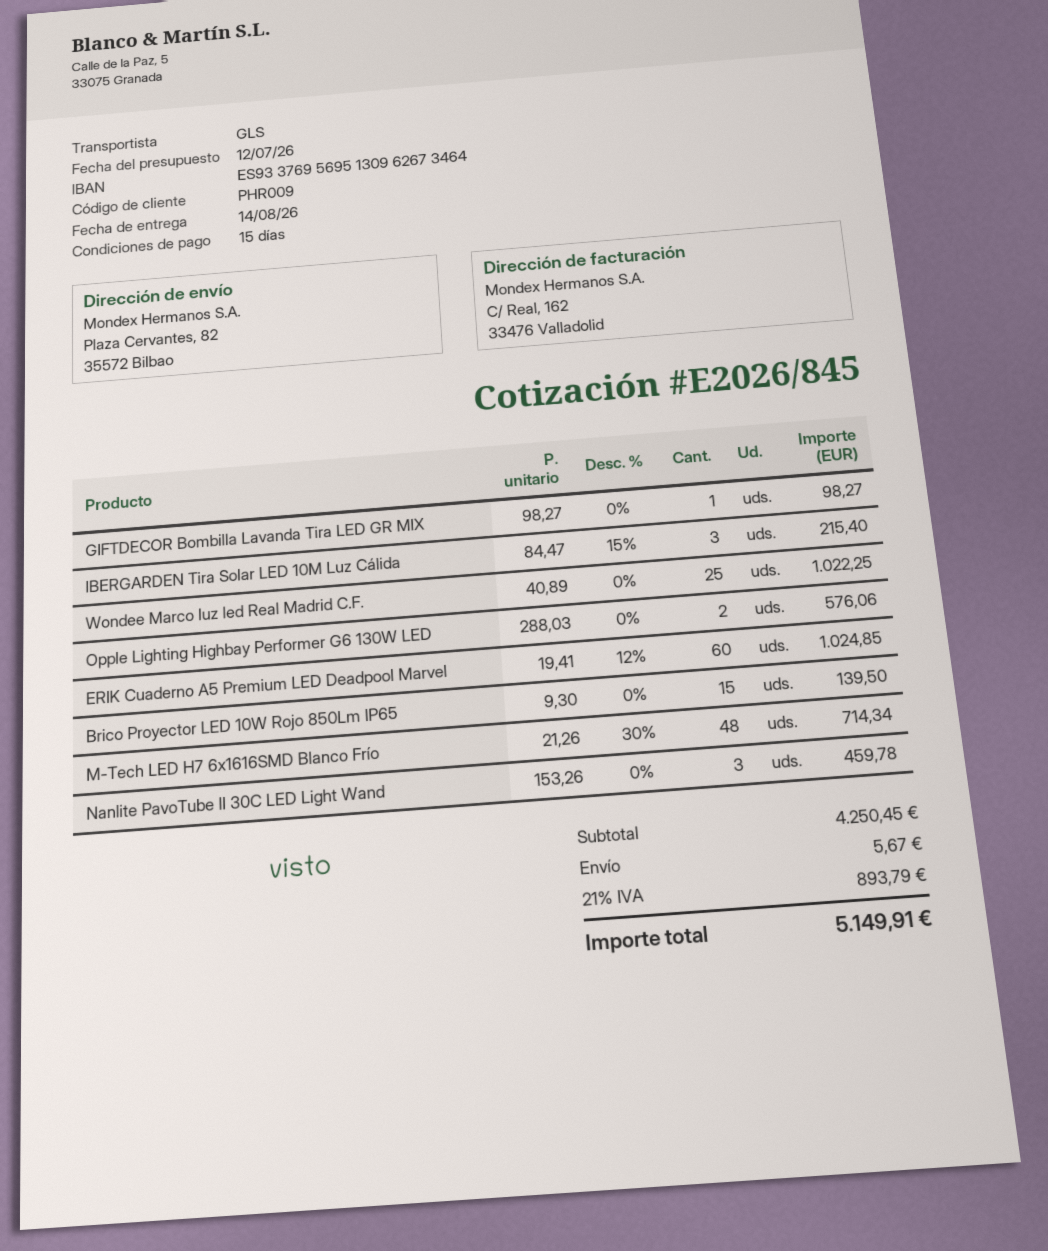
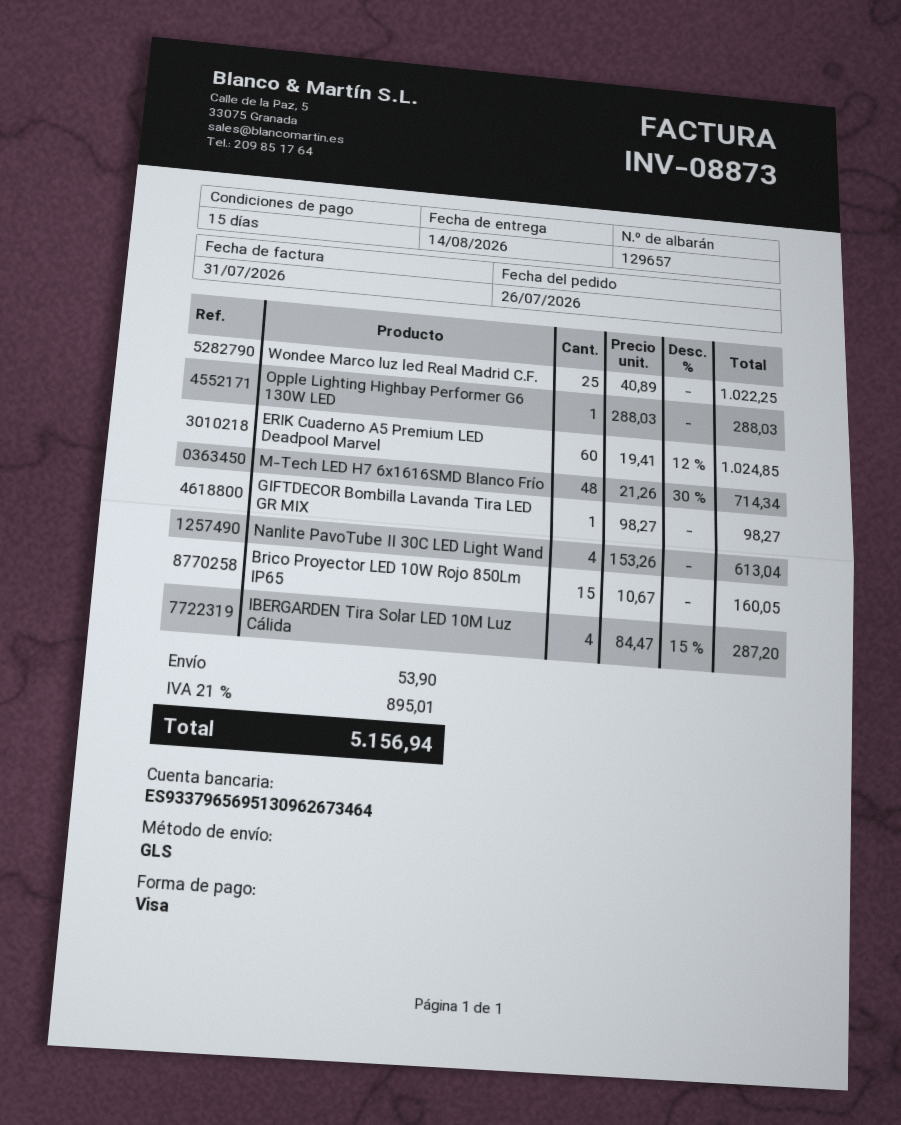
bank account: ES9337695695130962673464 -> ES9337965695130962673464
IBERGARDEN Tira Solar LED 10M Luz Cálida: 3 x 84.47 - 15% = 215.40 -> 4 x 84.47 - 15% = 287.20
Opple Lighting Highbay Performer G6 130W LED: 2 x 288.03 = 576.06 -> 1 x 288.03 = 288.03
Brico Proyector LED 10W Rojo 850Lm IP65: 15 x 9.30 = 139.50 -> 15 x 10.67 = 160.05
Nanlite PavoTube II 30C LED Light Wand: 3 x 153.26 = 459.78 -> 4 x 153.26 = 613.04
shipping: 5.67 -> 53.90
tax: 21% = 893.79 -> 21% = 895.01
total: 5149.91 -> 5156.94

